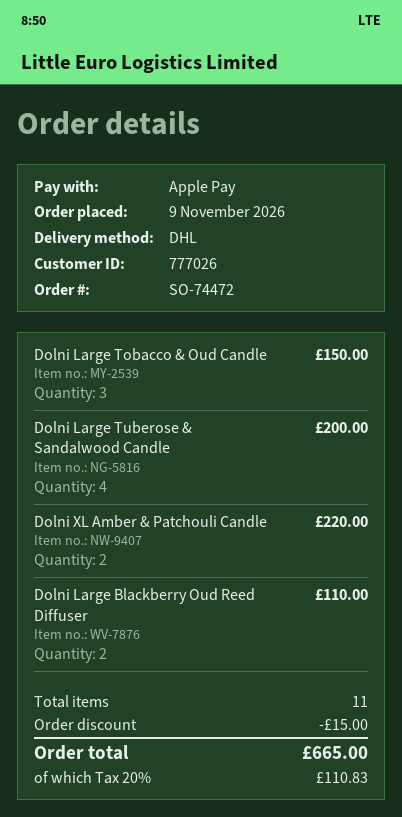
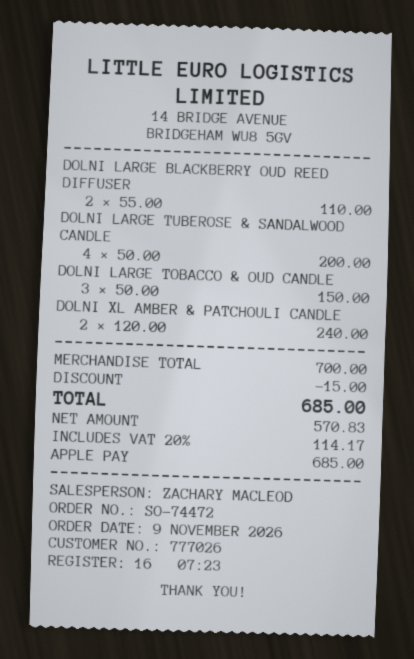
Dolni XL Amber & Patchouli Candle: 2 for 220.00 -> 2 for 240.00
tax: 20% = 110.83 -> 20% = 114.17
total: 665.00 -> 685.00

